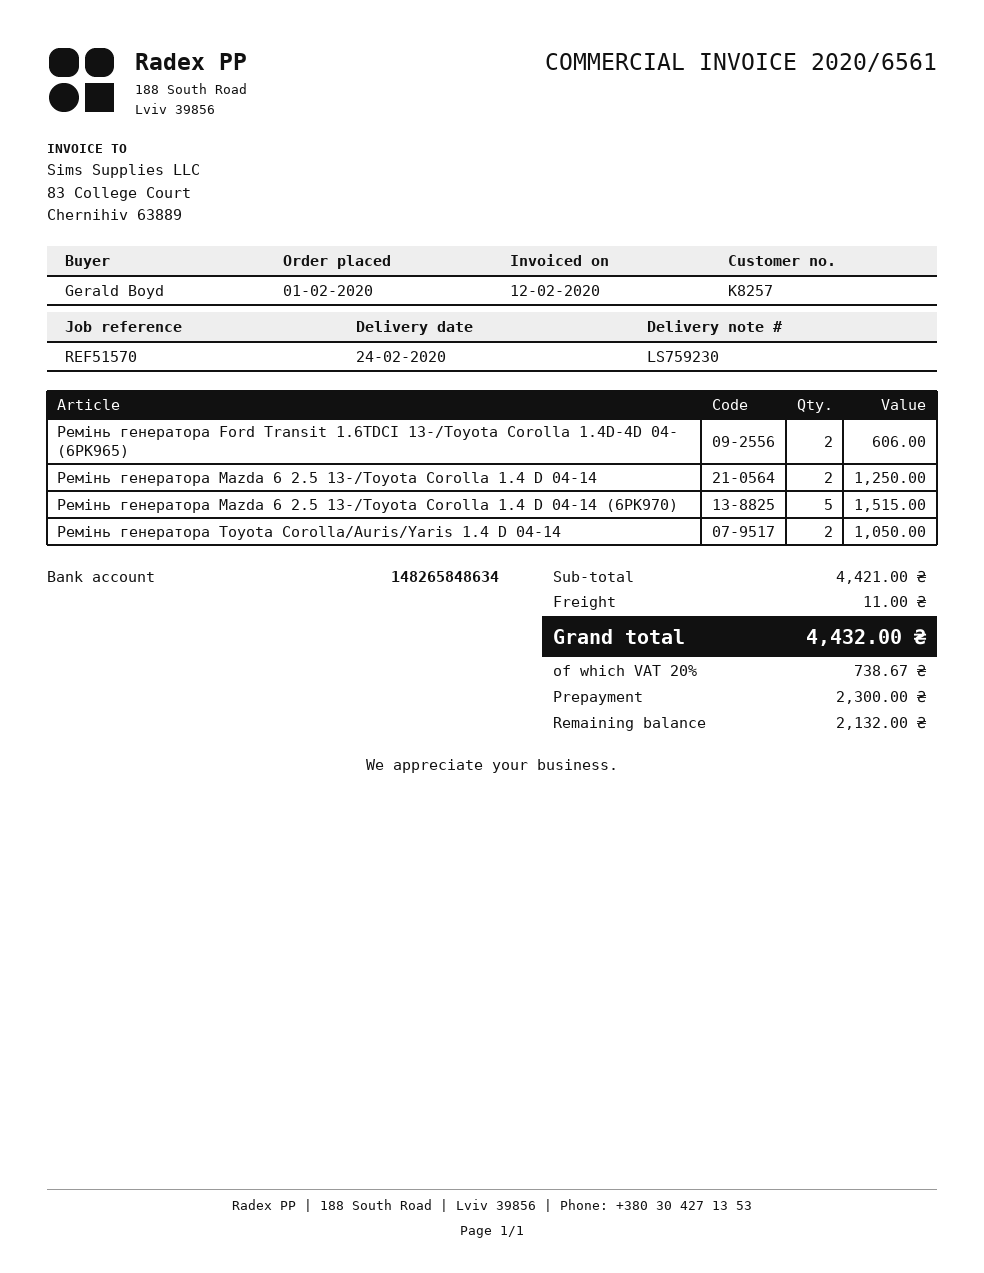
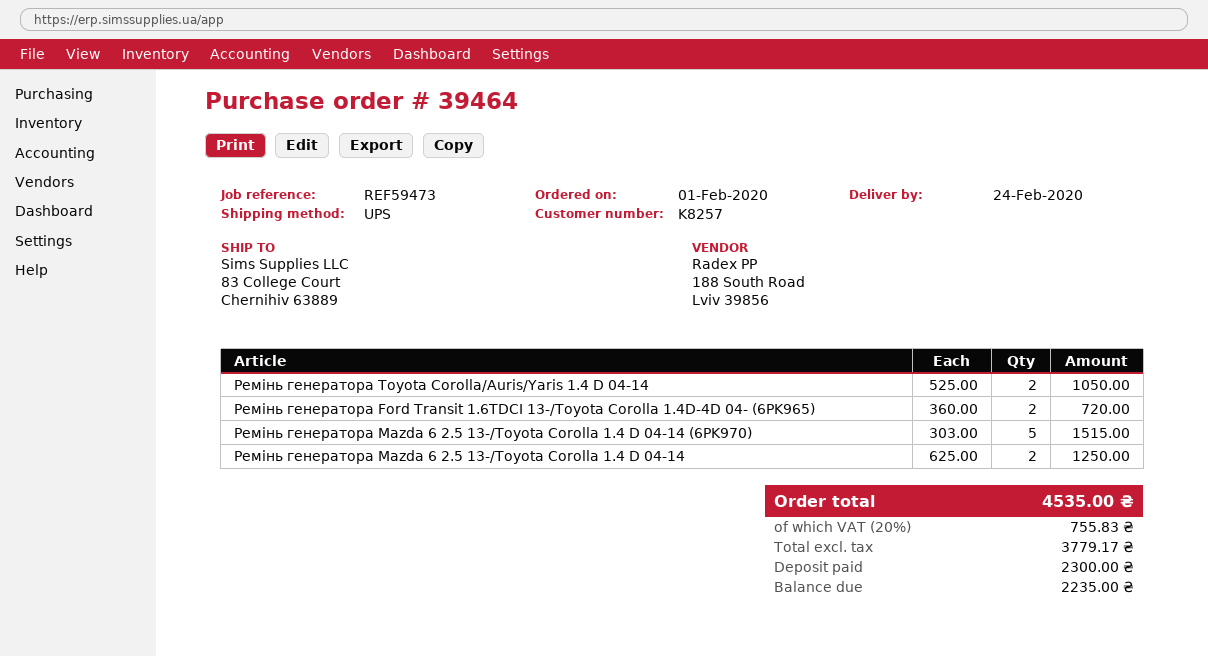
reference: REF51570 -> REF59473
Ремінь генератора Ford Transit 1.6TDCI 13-/Toyota Corolla 1.4D-4D 04- (6PK965): 2 for 606.00 -> 2 for 720.00
shipping: 11.00 -> none
tax: 20% = 738.67 -> 20% = 755.83
total: 4432.00 -> 4535.00
balance: 2132.00 -> 2235.00

